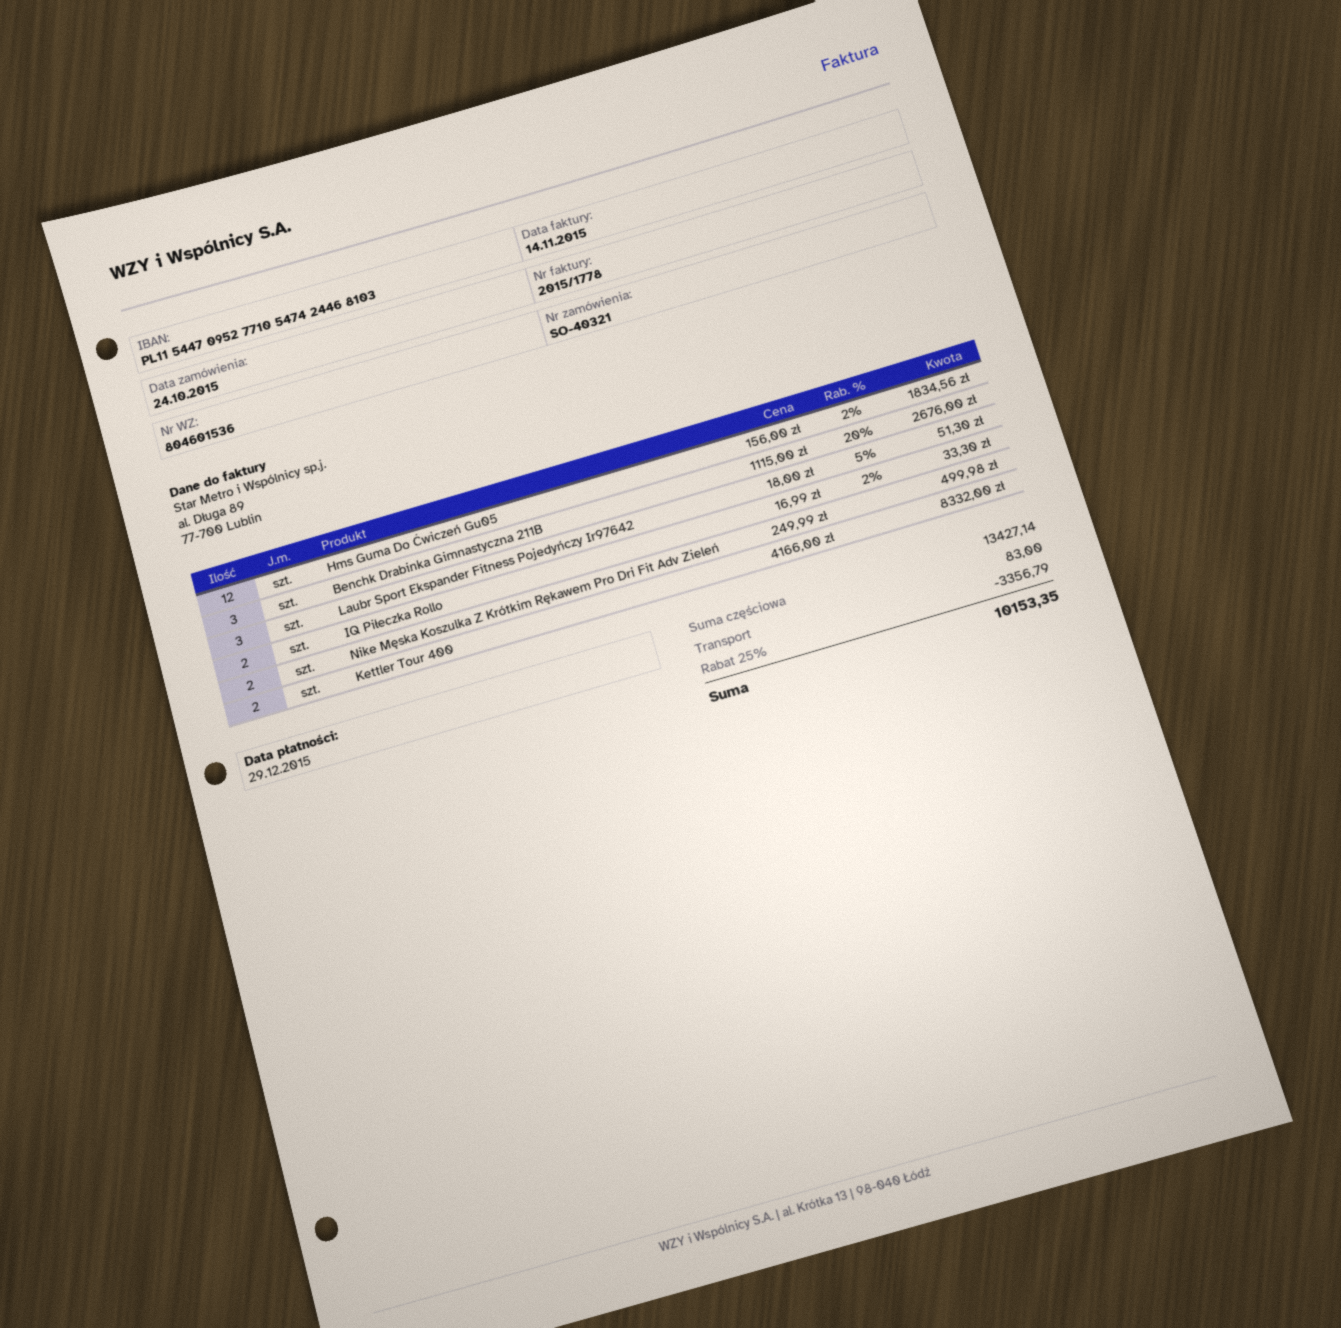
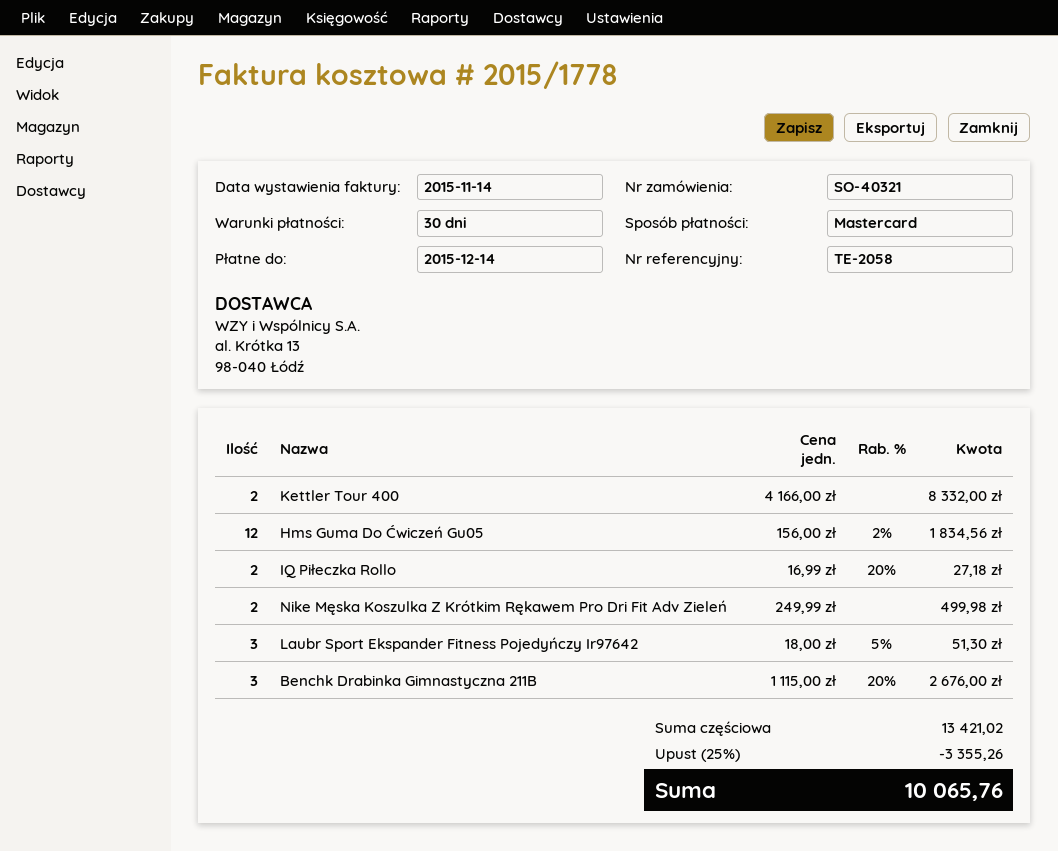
due date: 2015-12-29 -> 2015-12-14
IQ Piłeczka Rollo: 2 x 16.99 - 2% = 33.30 -> 2 x 16.99 - 20% = 27.18
subtotal: 13427.14 -> 13421.02
discount: 25% = 3356.79 -> 25% = 3355.26
shipping: 83.00 -> none
total: 10153.35 -> 10065.76

